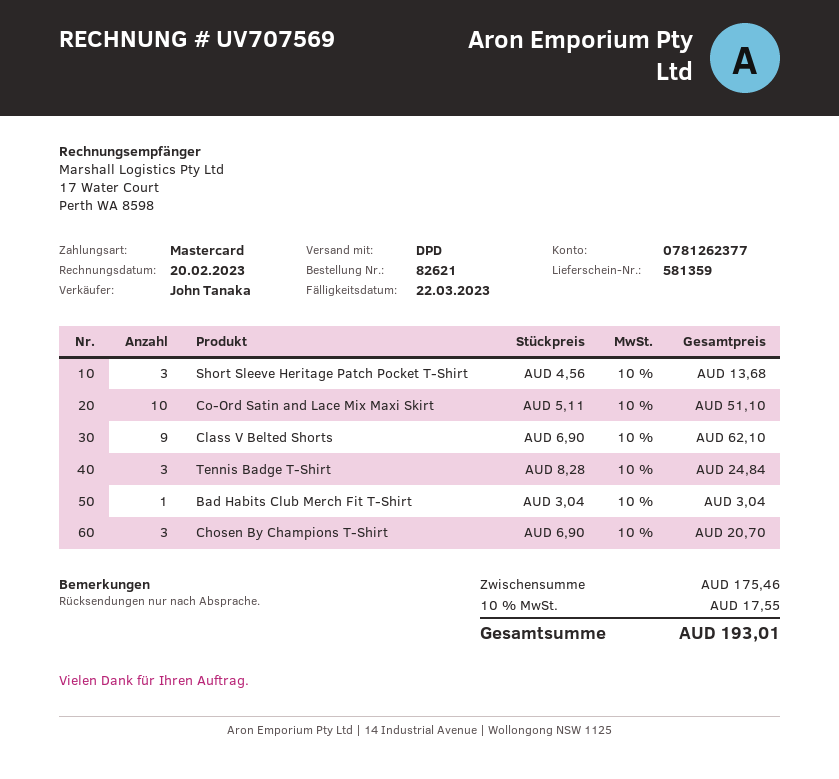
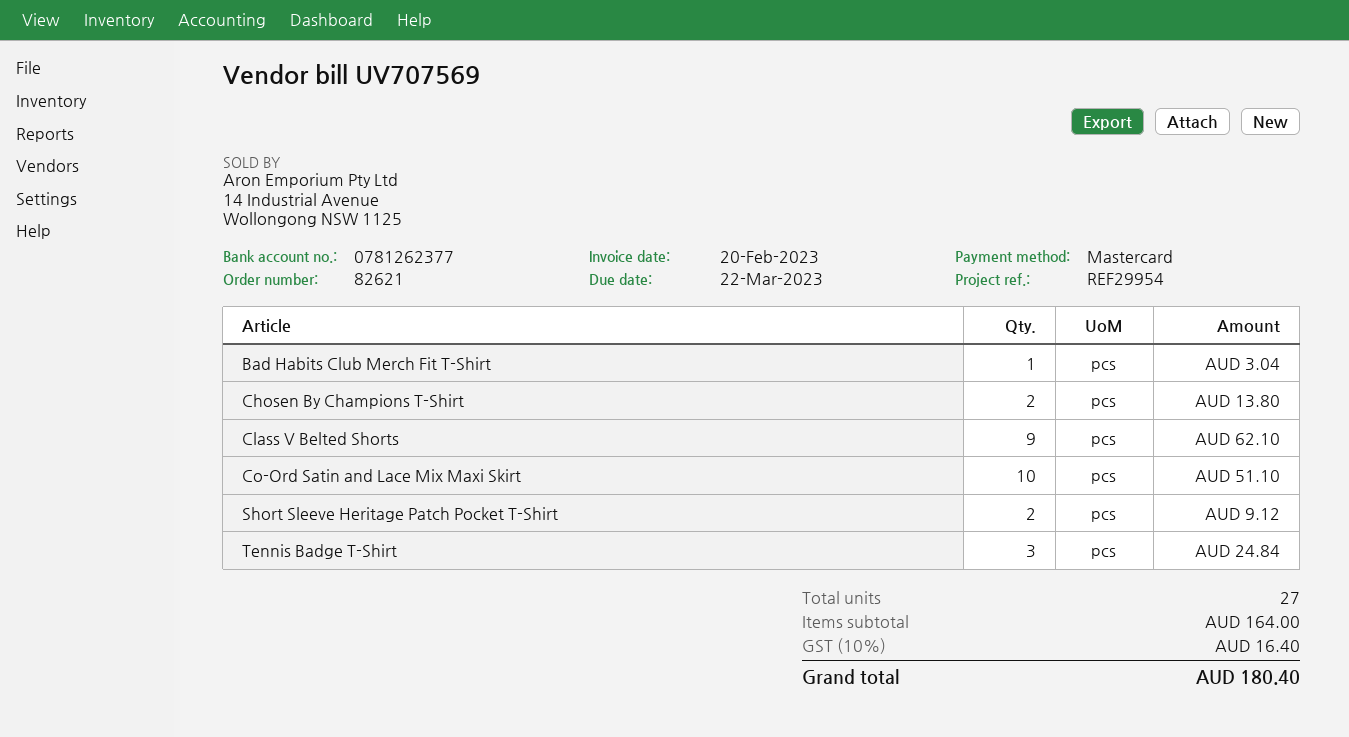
Short Sleeve Heritage Patch Pocket T-Shirt: 3 for 13.68 -> 2 for 9.12
Chosen By Champions T-Shirt: 3 for 20.70 -> 2 for 13.80
subtotal: 175.46 -> 164.00
tax: 10% = 17.55 -> 10% = 16.40
total: 193.01 -> 180.40

